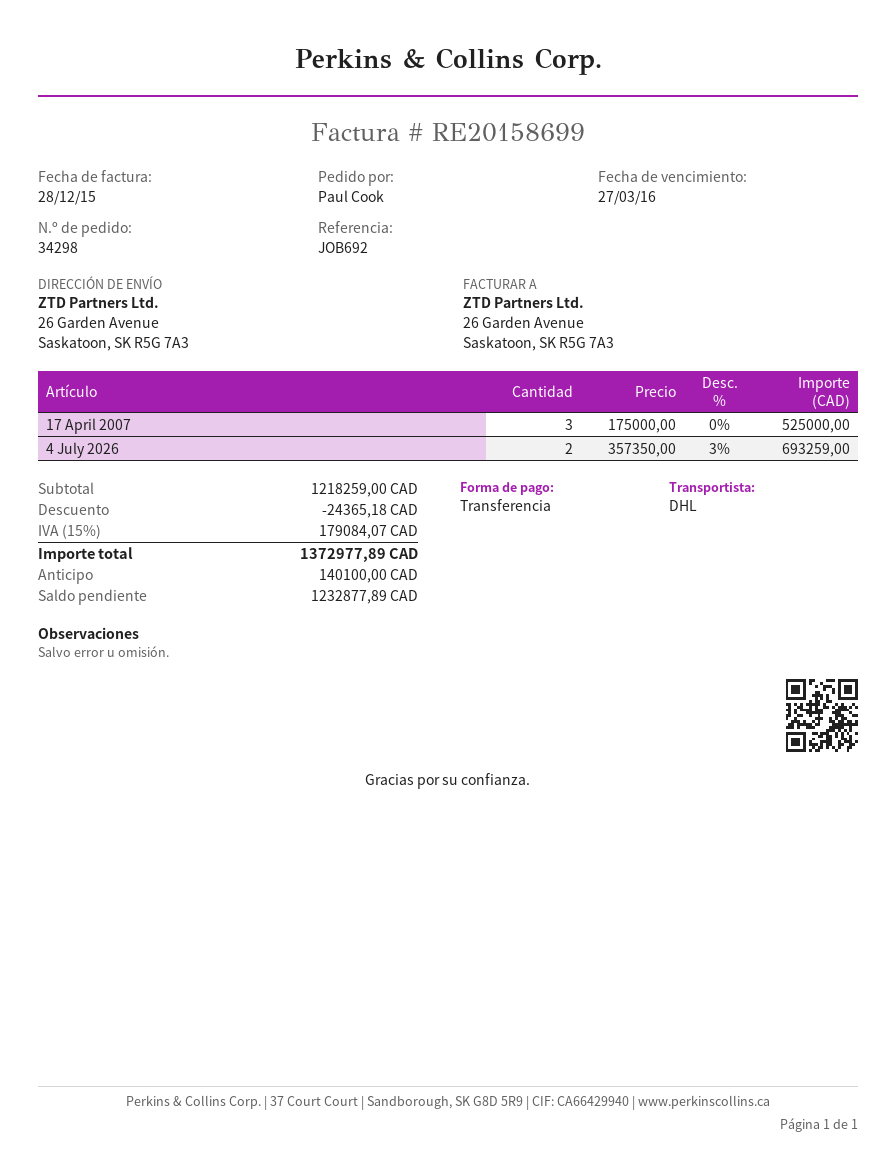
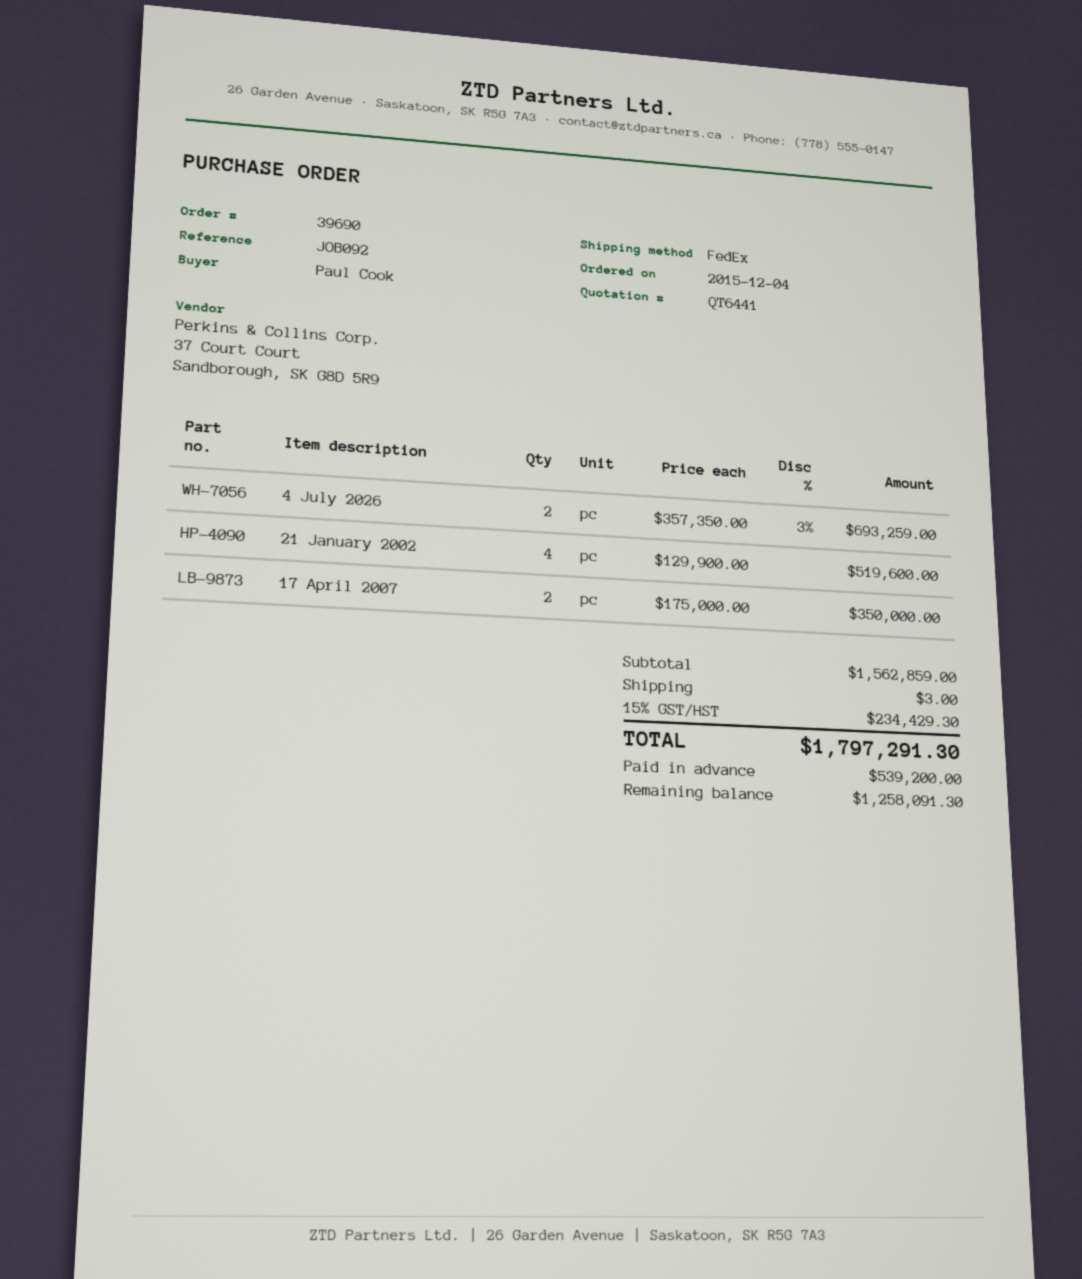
order number: 34298 -> 39690
reference: JOB692 -> JOB092
shipping method: DHL -> FedEx
17 April 2007: 3 x 175000.00 = 525000.00 -> 2 x 175000.00 = 350000.00
21 January 2002: none -> 4 x 129900.00 = 519600.00
subtotal: 1218259.00 -> 1562859.00
discount: 24365.18 -> none
shipping: none -> 3.00
tax: 15% = 179084.07 -> 15% = 234429.30
total: 1372977.89 -> 1797291.30
deposit: 140100.00 -> 539200.00
balance: 1232877.89 -> 1258091.30

